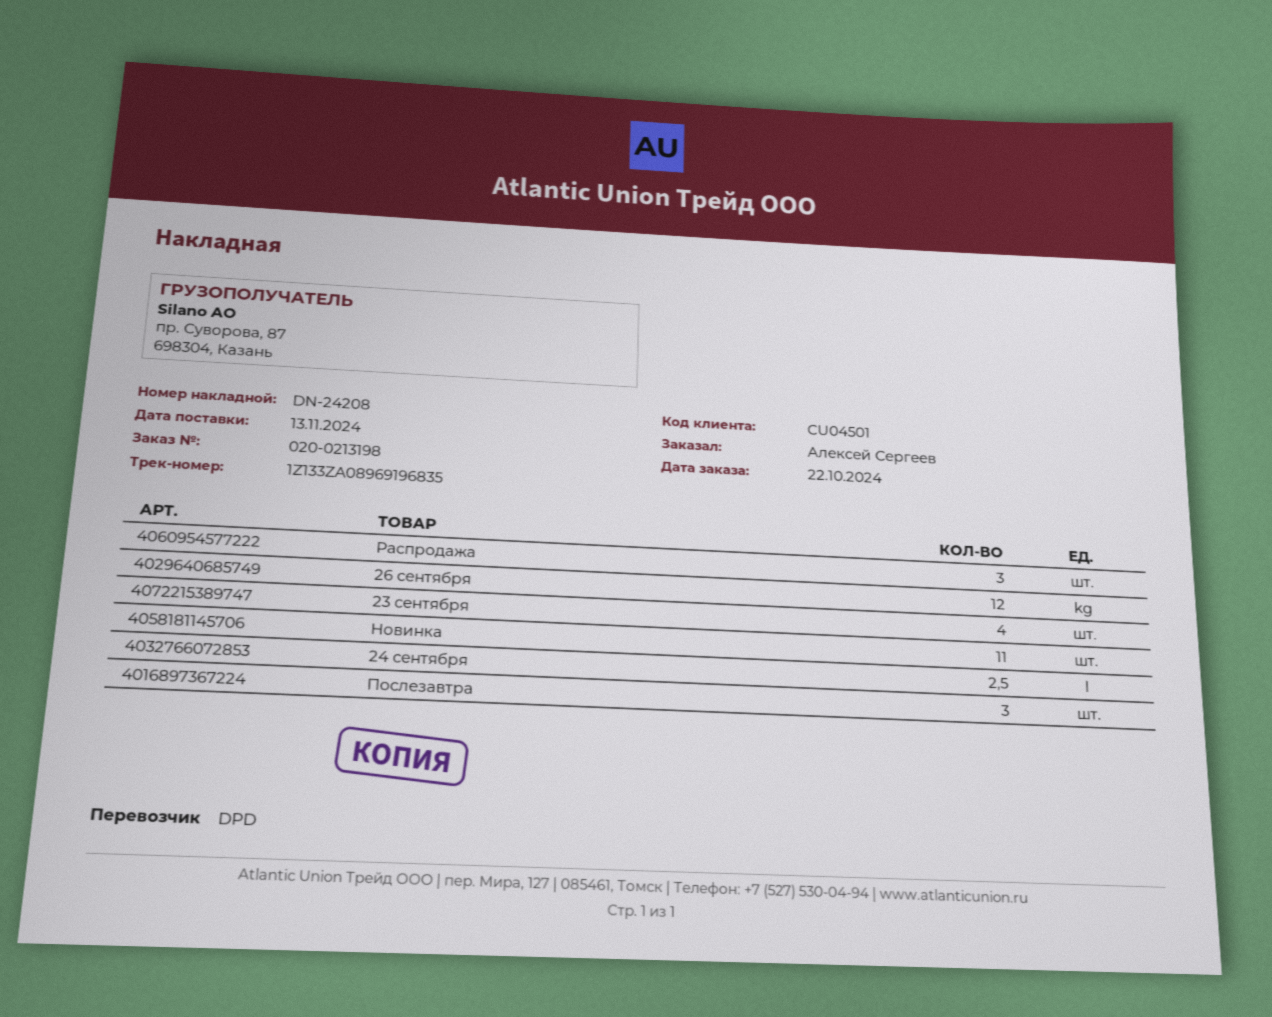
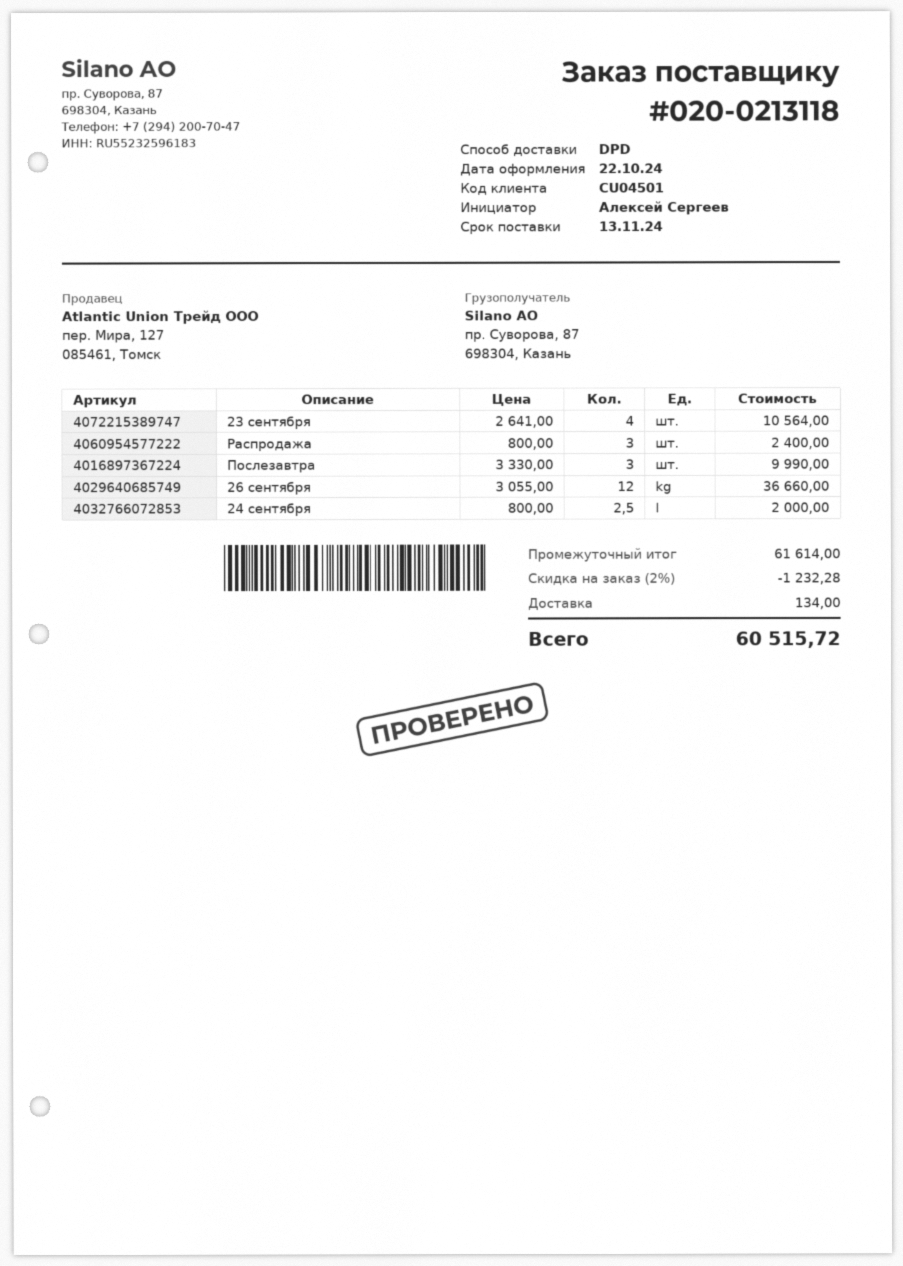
order number: 020-0213198 -> 020-0213118
Новинка: 11 -> none

